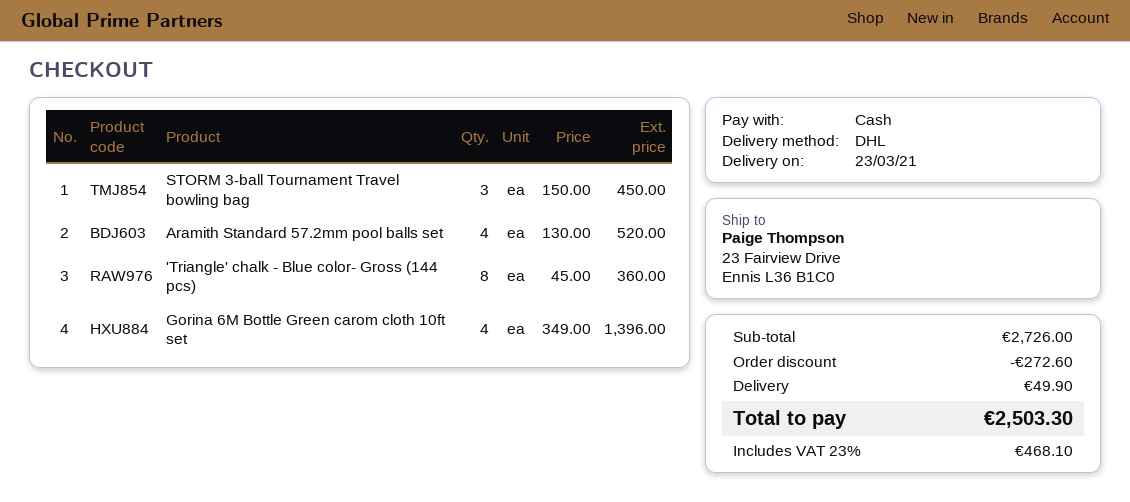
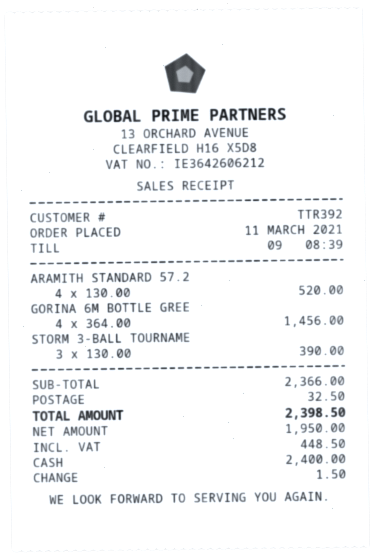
STORM 3-ball Tournament Travel bowling bag: 3 x 150.00 = 450.00 -> 3 x 130.00 = 390.00
'Triangle' chalk - Blue color- Gross (144 pcs): 8 x 45.00 = 360.00 -> none
Gorina 6M Bottle Green carom cloth 10ft set: 4 x 349.00 = 1396.00 -> 4 x 364.00 = 1456.00
subtotal: 2726.00 -> 2366.00
discount: 272.60 -> none
shipping: 49.90 -> 32.50
tax: 468.10 -> 448.50
total: 2503.30 -> 2398.50

